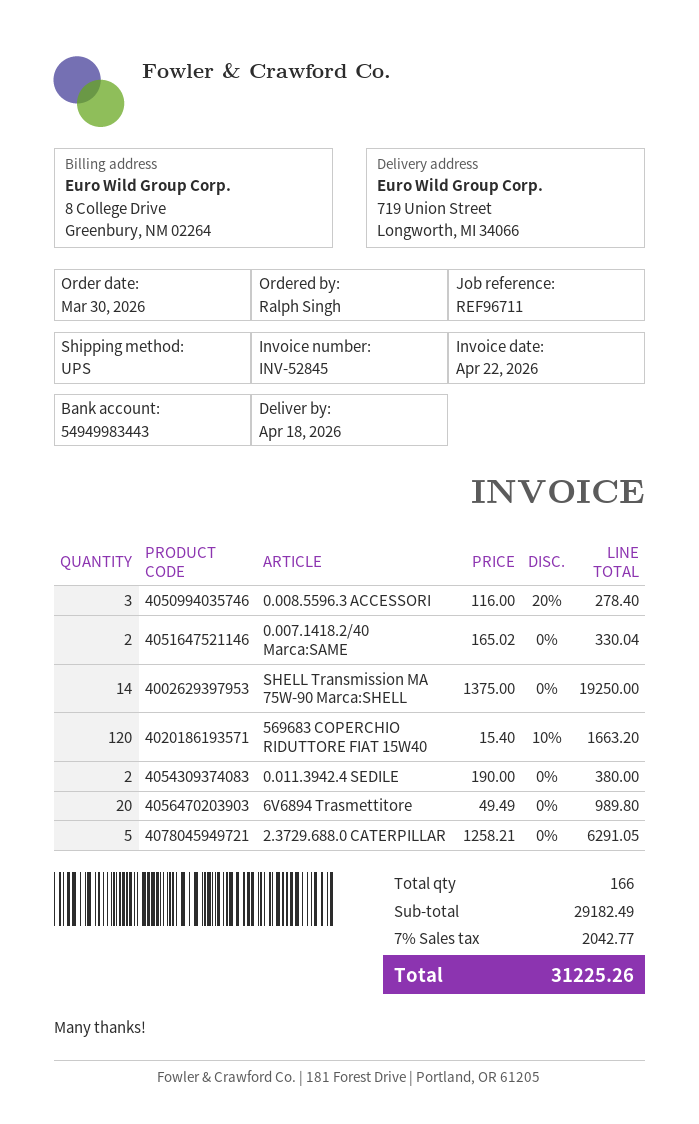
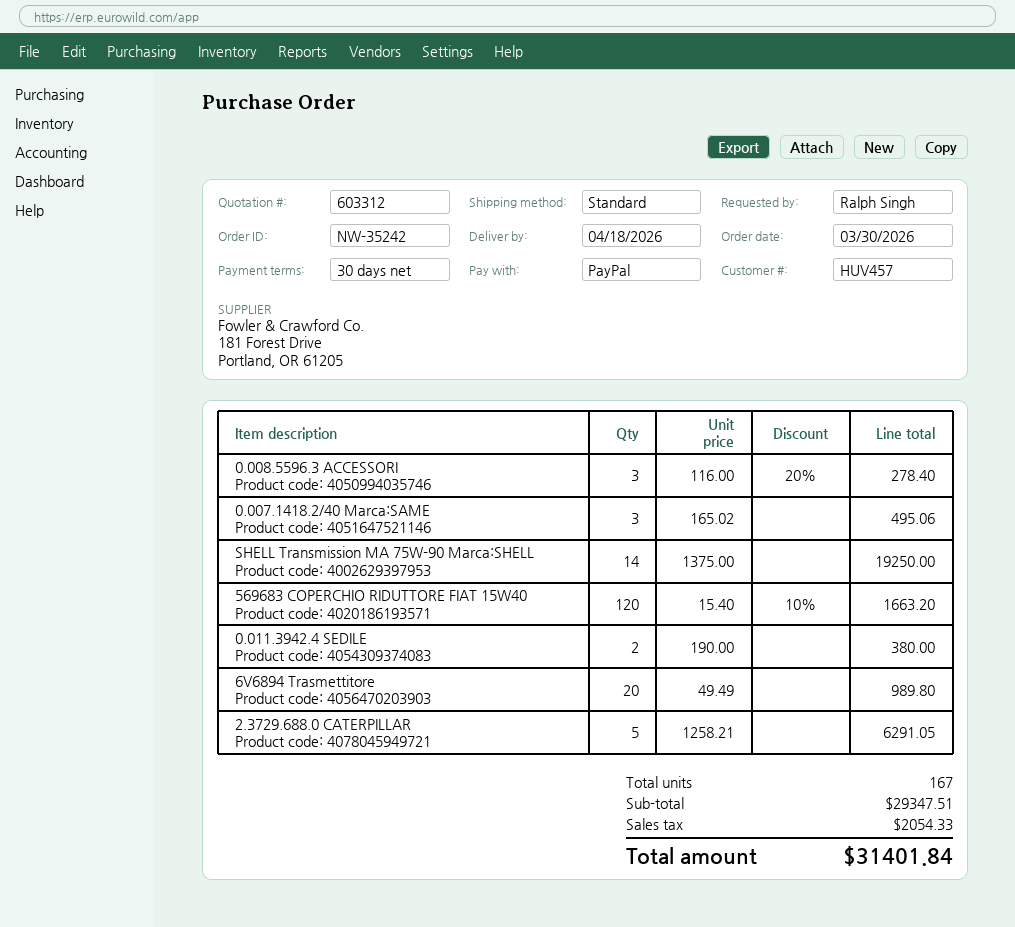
shipping method: UPS -> standard
0.007.1418.2/40 Marca:SAME: 2 x 165.02 = 330.04 -> 3 x 165.02 = 495.06
total quantity: 166 -> 167
subtotal: 29182.49 -> 29347.51
tax: 2042.77 -> 2054.33
total: 31225.26 -> 31401.84

